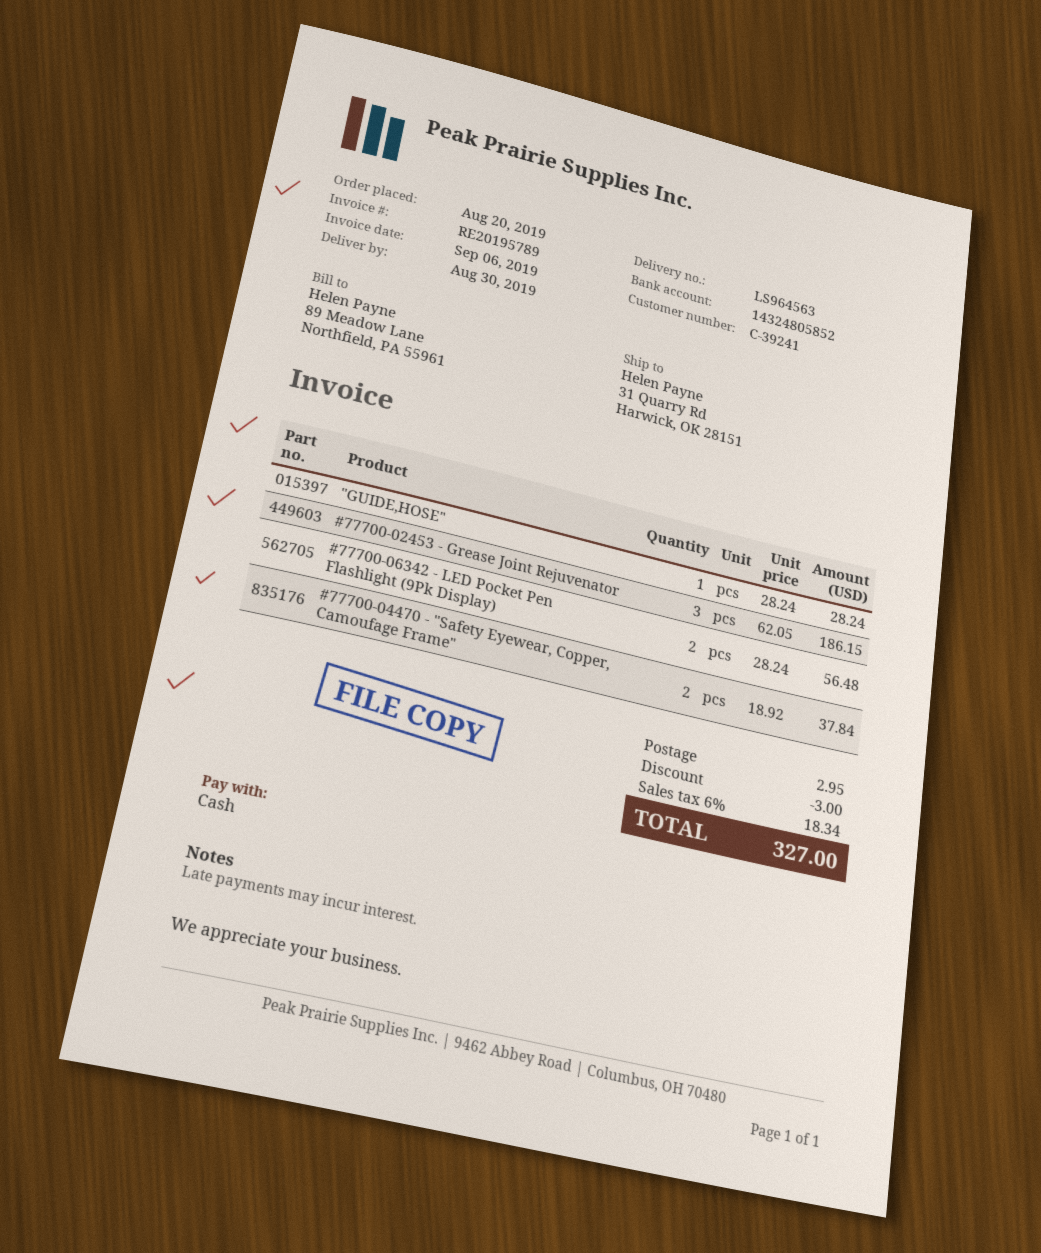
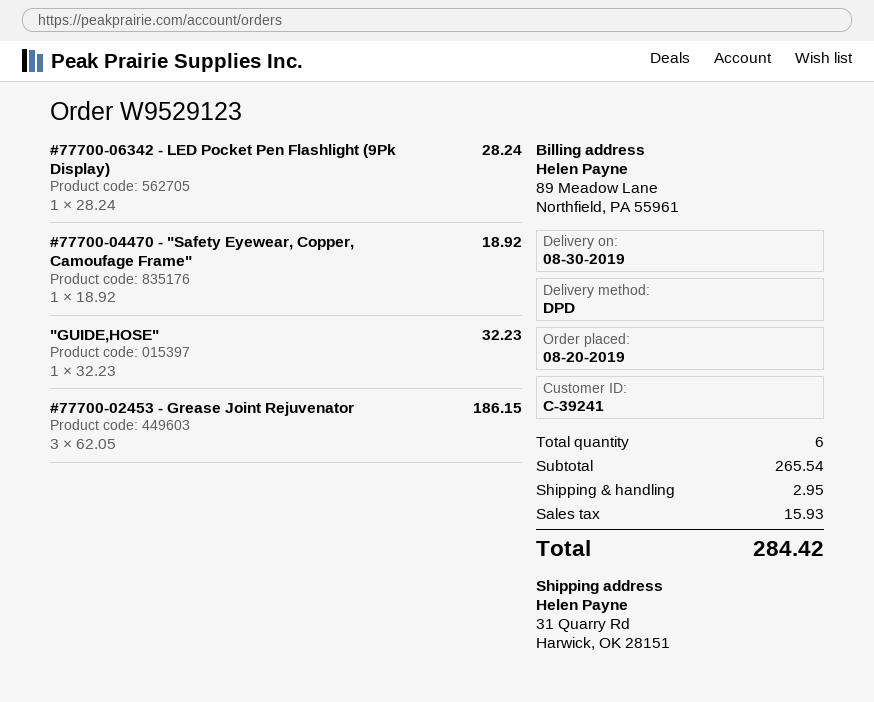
"GUIDE,HOSE": 1 x 28.24 = 28.24 -> 1 x 32.23 = 32.23
#77700-06342 - LED Pocket Pen Flashlight (9Pk Display): 2 x 28.24 = 56.48 -> 1 x 28.24 = 28.24
#77700-04470 - "Safety Eyewear, Copper, Camoufage Frame": 2 x 18.92 = 37.84 -> 1 x 18.92 = 18.92
discount: 3.00 -> none
tax: 18.34 -> 15.93
total: 327.00 -> 284.42

